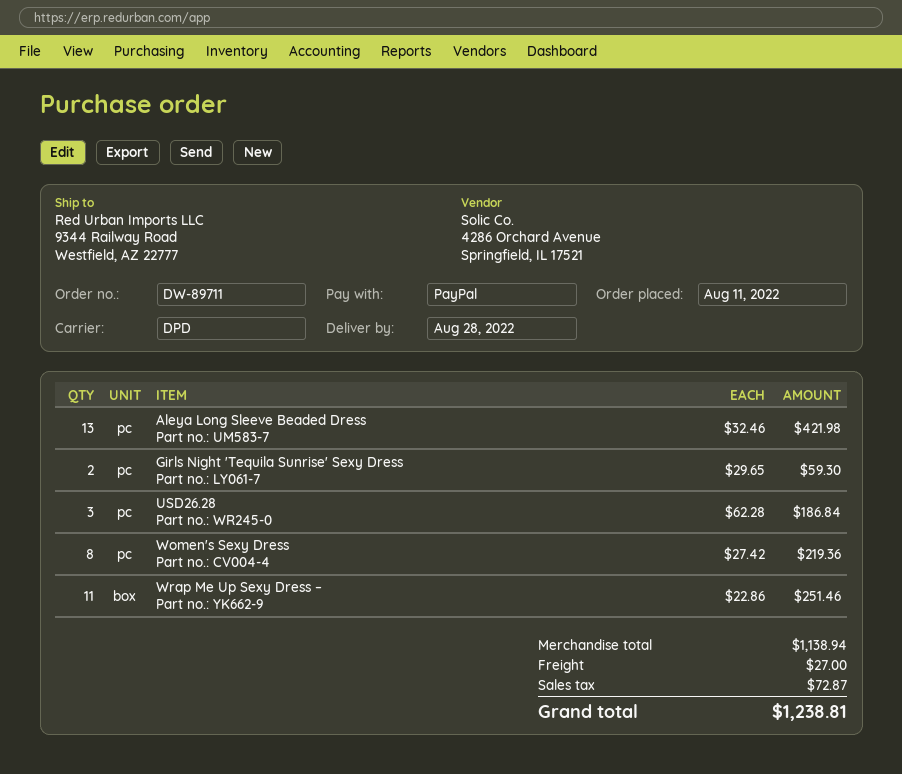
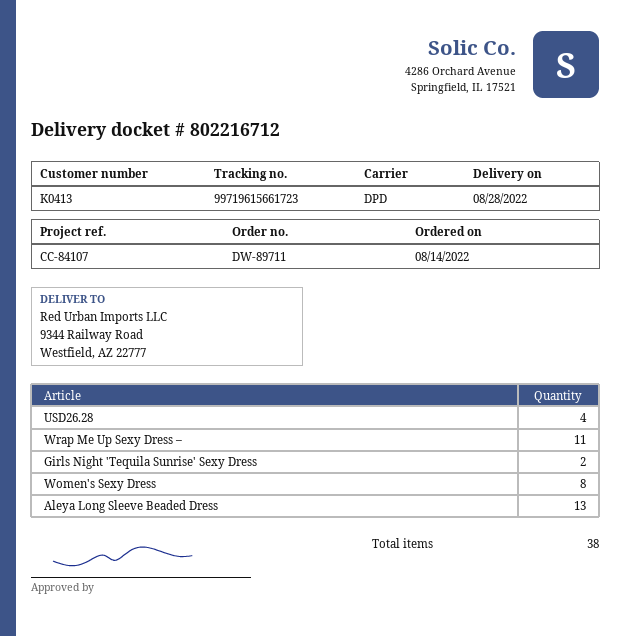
order date: 2022-08-11 -> 2022-08-14
USD26.28: 3 -> 4

